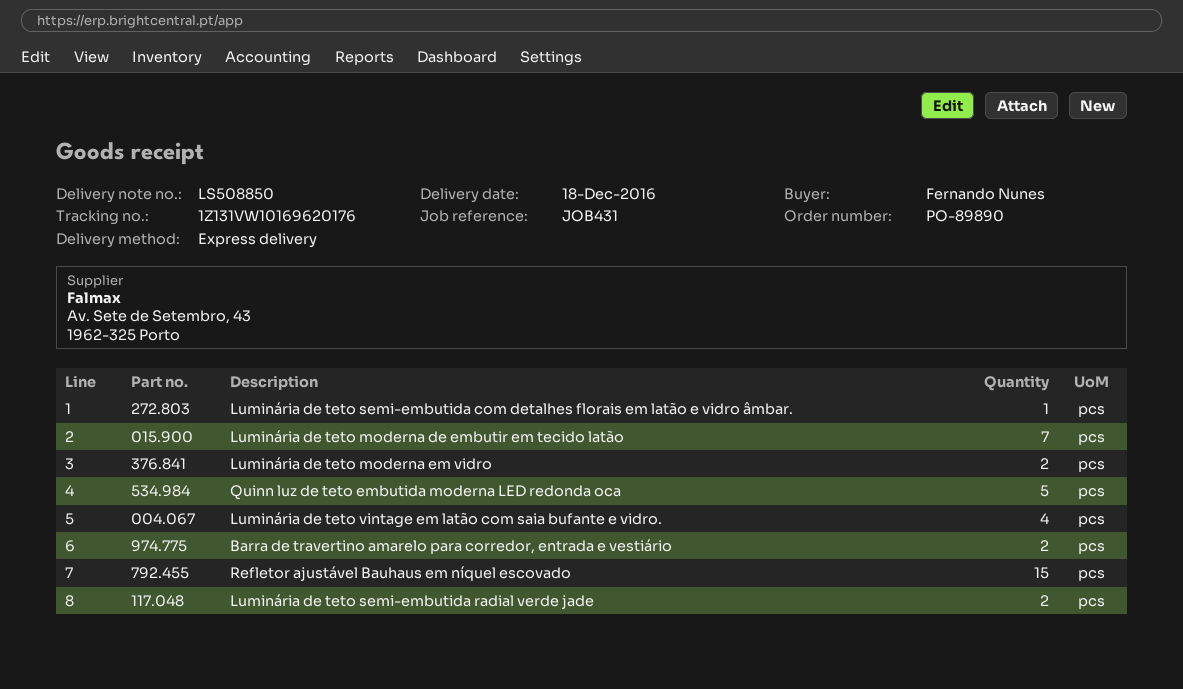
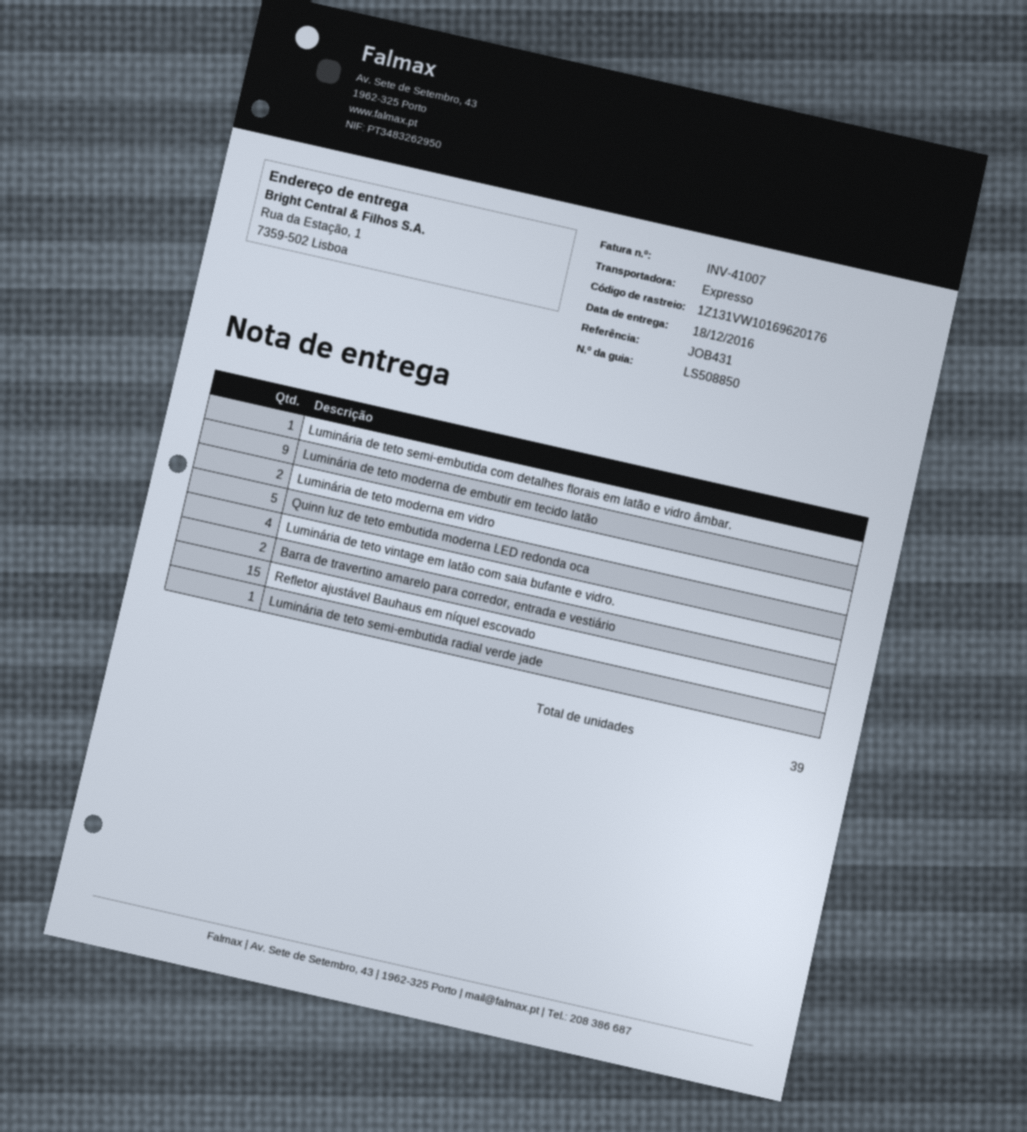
Luminária de teto moderna de embutir em tecido latão: 7 -> 9
Luminária de teto semi-embutida radial verde jade: 2 -> 1

